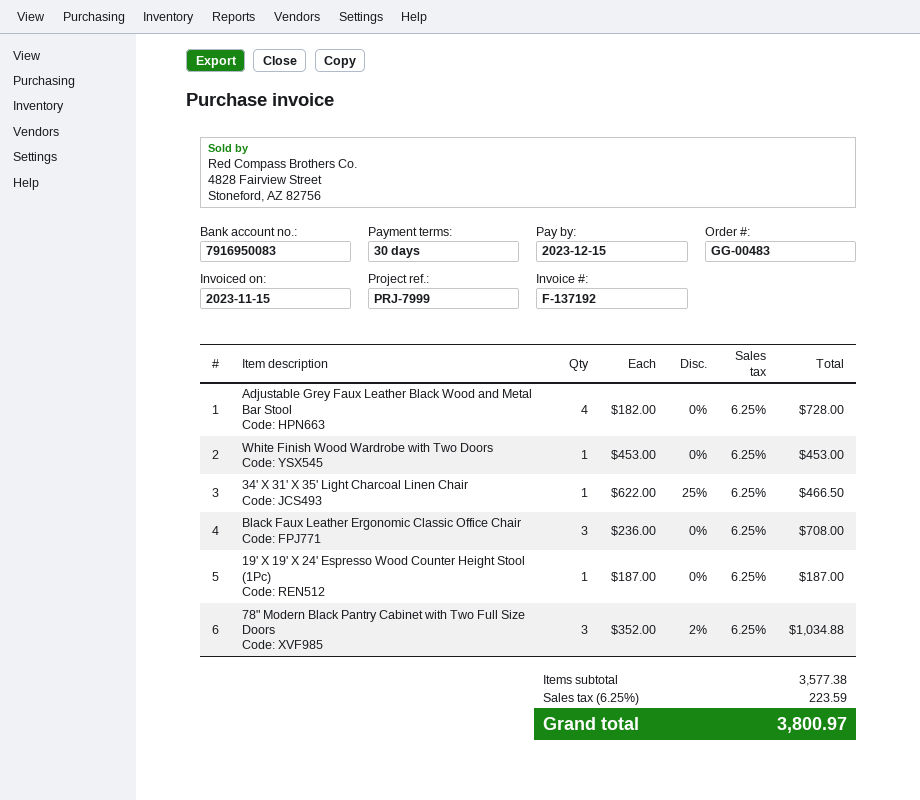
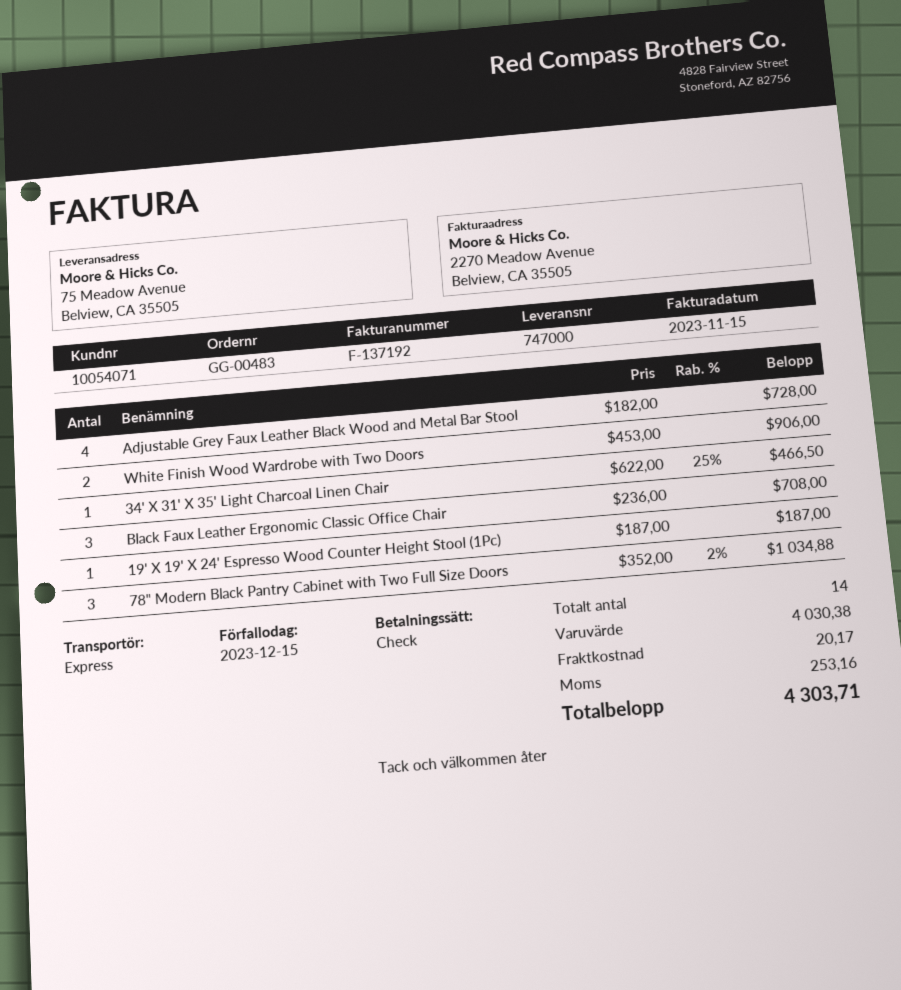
White Finish Wood Wardrobe with Two Doors: 1 x 453.00 = 453.00 -> 2 x 453.00 = 906.00
subtotal: 3577.38 -> 4030.38
shipping: none -> 20.17
tax: 223.59 -> 253.16
total: 3800.97 -> 4303.71

